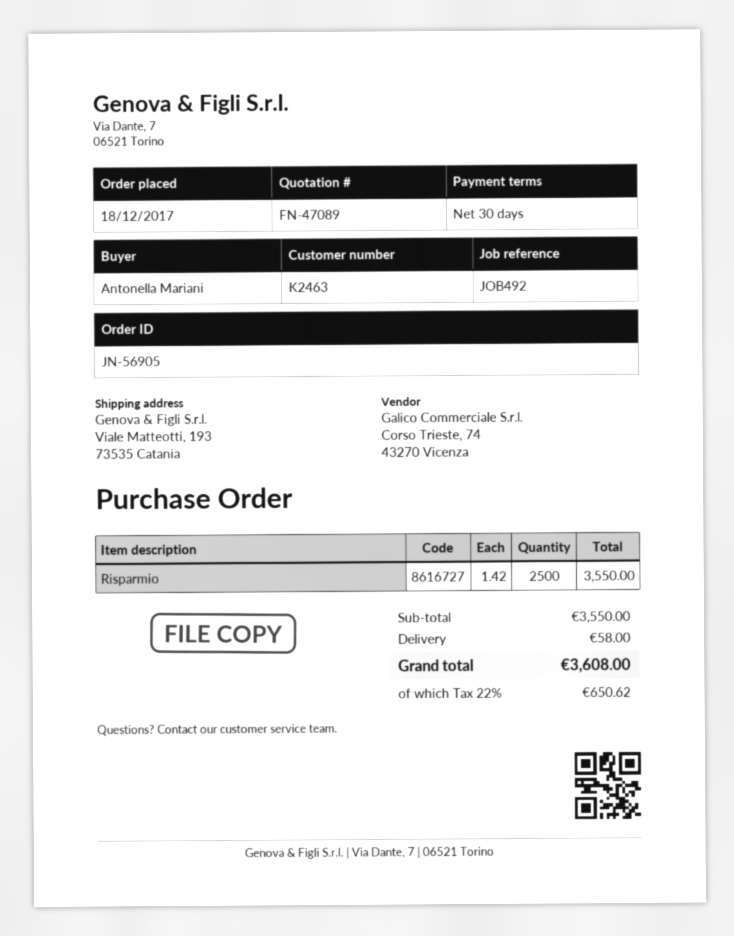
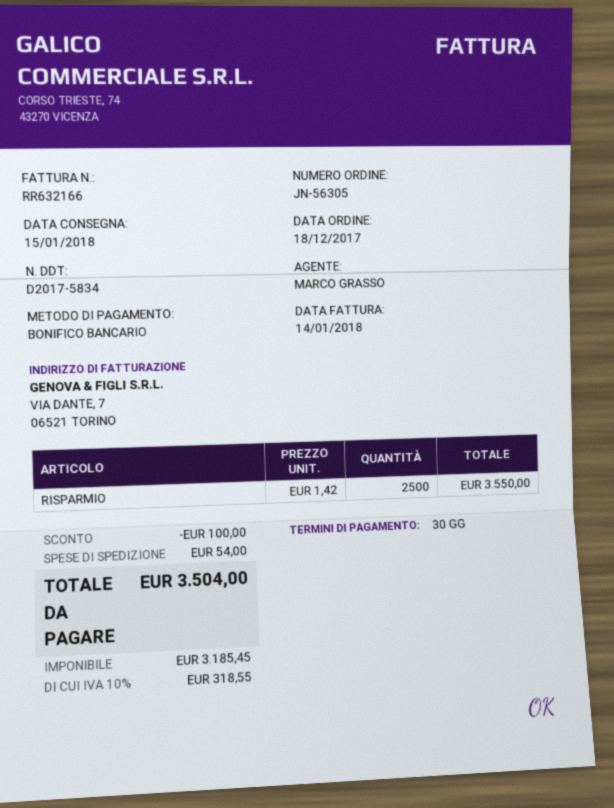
order number: JN-56905 -> JN-56305
discount: none -> 100.00
shipping: 58.00 -> 54.00
tax: 22% = 650.62 -> 10% = 318.55
total: 3608.00 -> 3504.00

